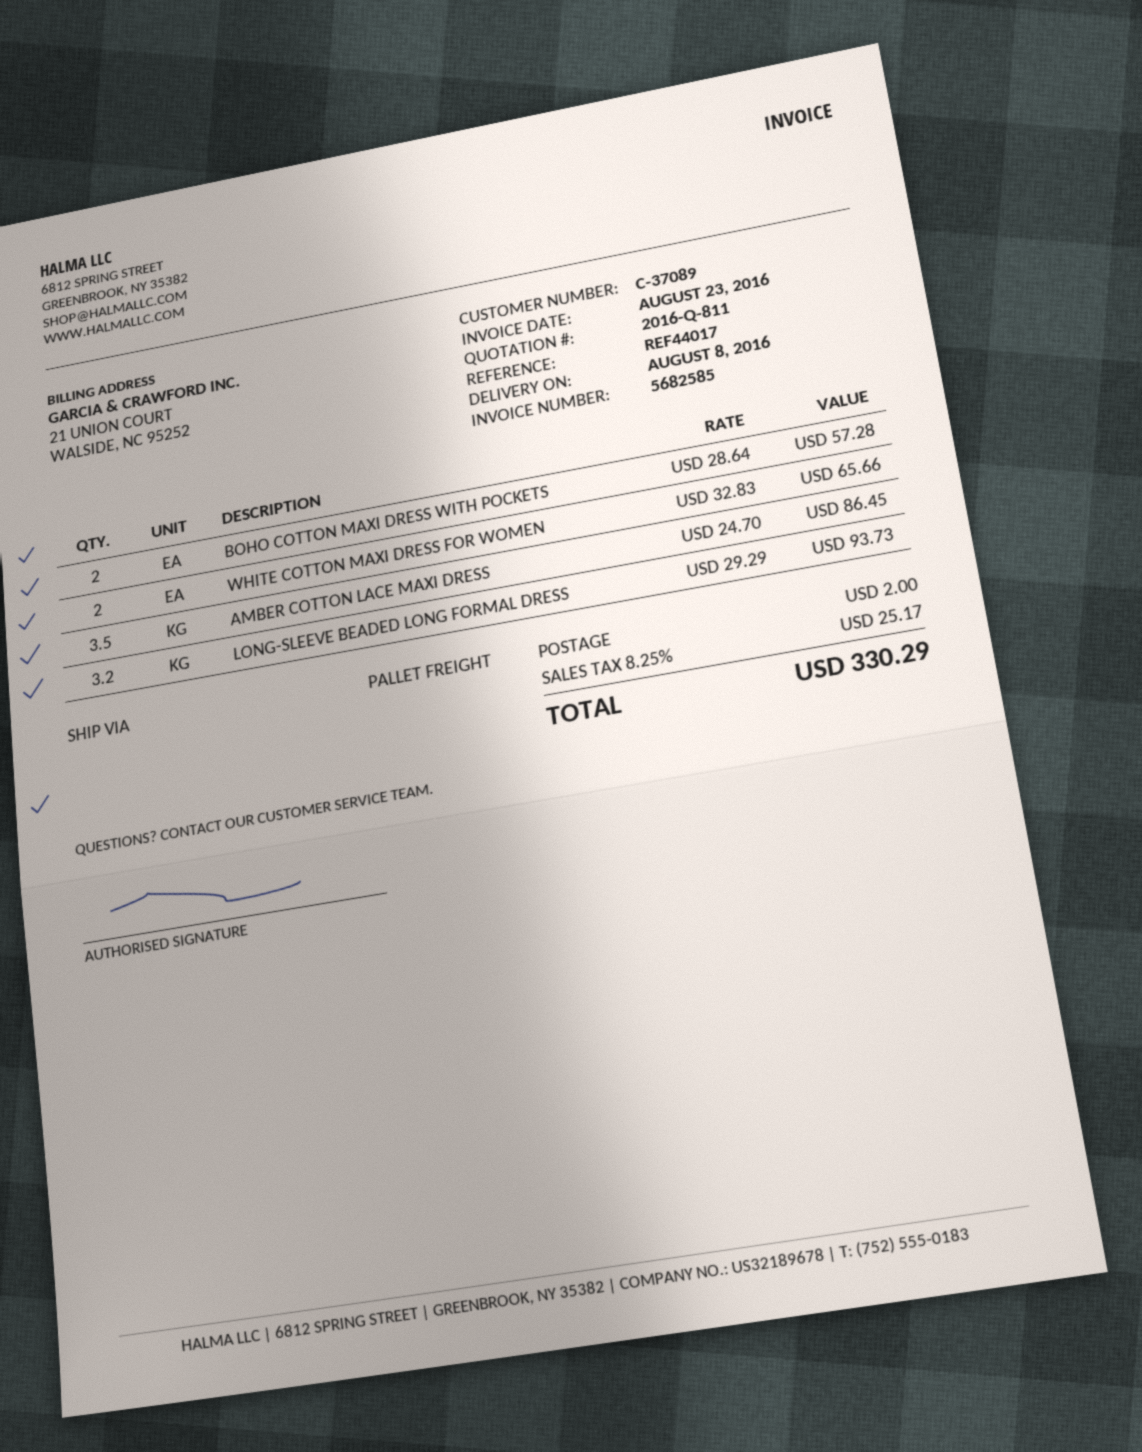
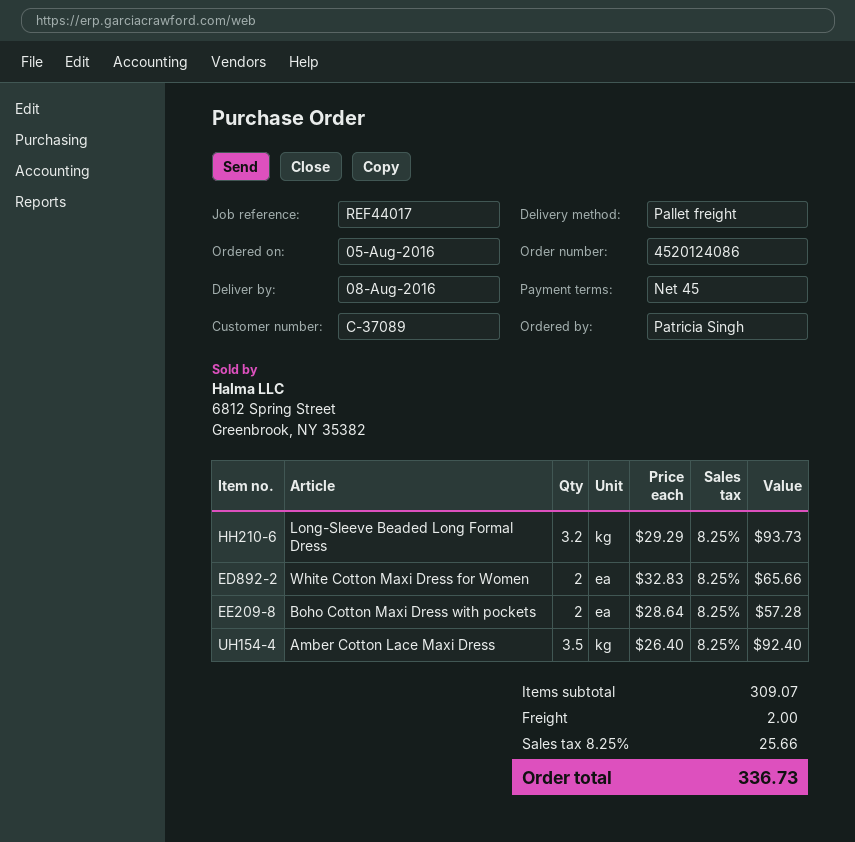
AMBER COTTON LACE MAXI DRESS: 3.5 x 24.70 = 86.45 -> 3.5 x 26.40 = 92.40
tax: 8.25% = 25.17 -> 8.25% = 25.66
total: 330.29 -> 336.73

